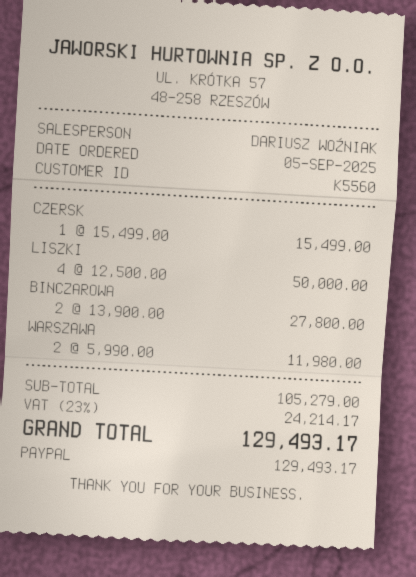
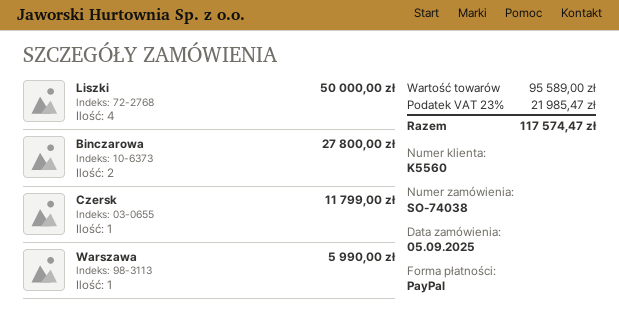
CZERSK: 1 for 15499.00 -> 1 for 11799.00
WARSZAWA: 2 for 11980.00 -> 1 for 5990.00
subtotal: 105279.00 -> 95589.00
tax: 23% = 24214.17 -> 23% = 21985.47
total: 129493.17 -> 117574.47

